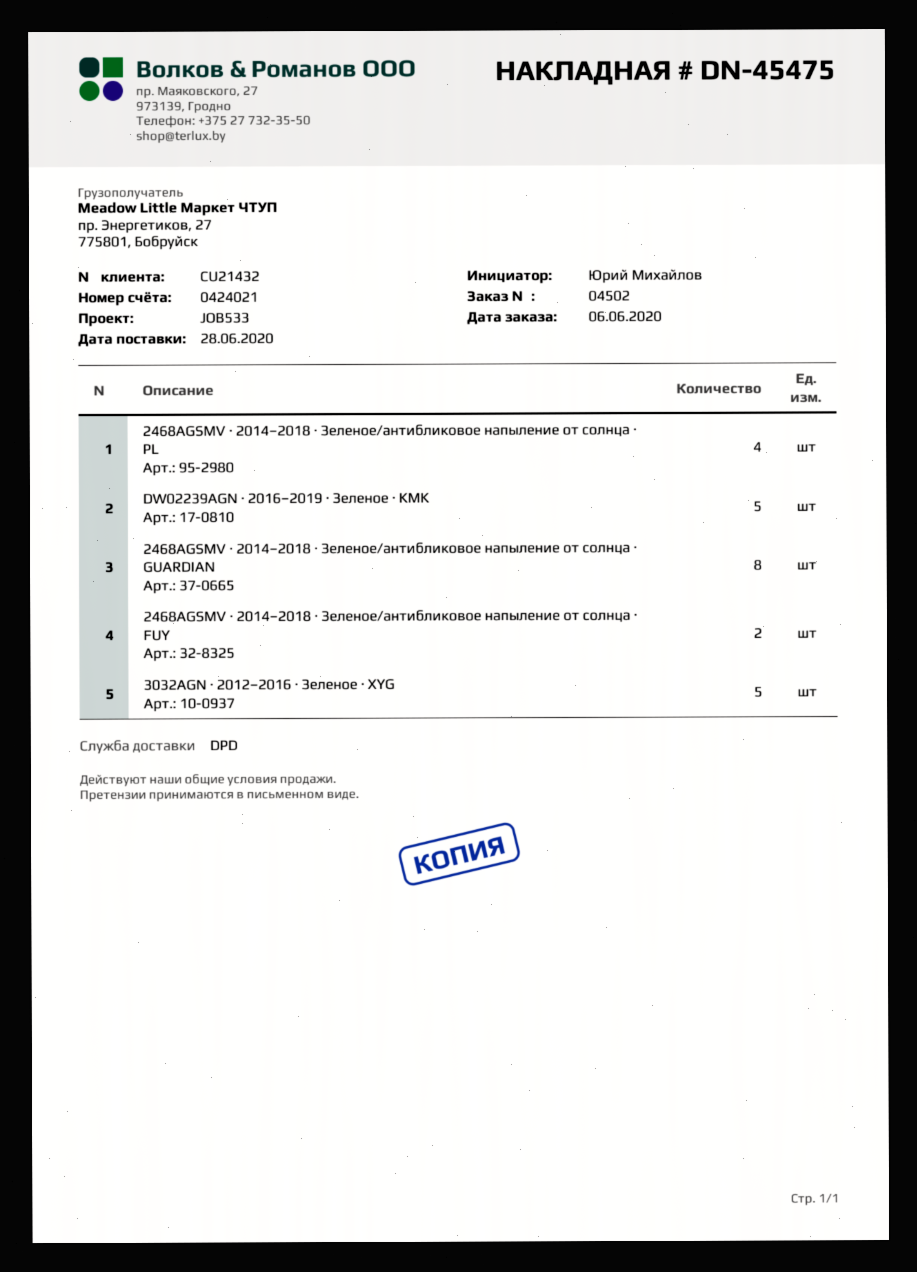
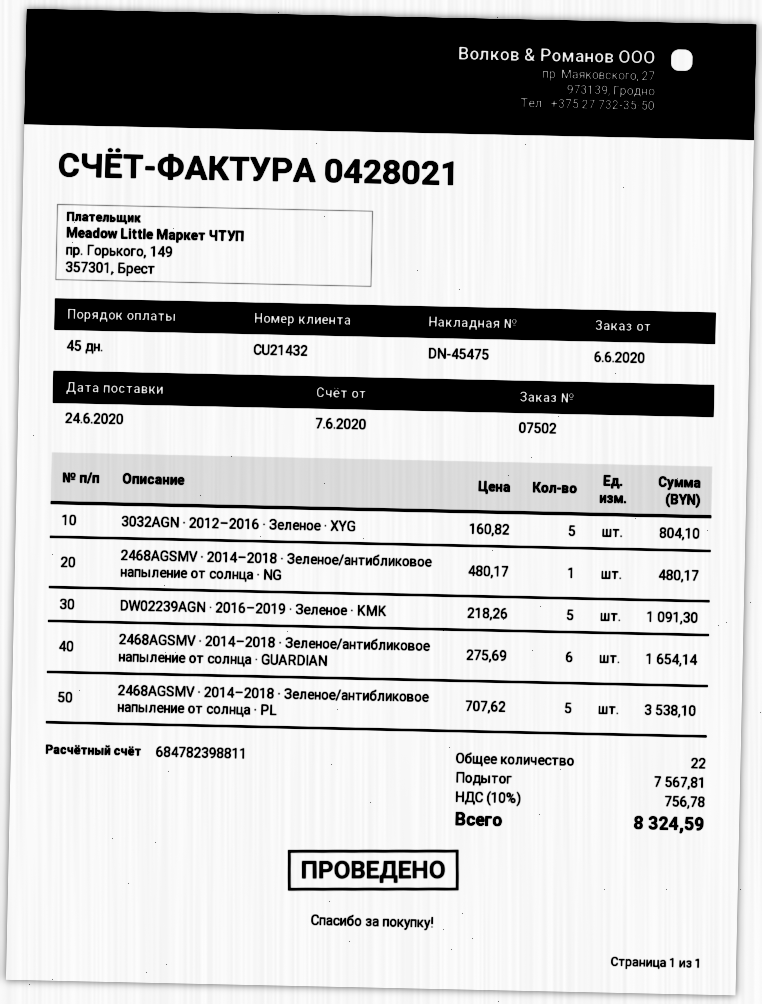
order number: 04502 -> 07502
delivery date: 2020-06-28 -> 2020-06-24
invoice number: 0424021 -> 0428021
2468AGSMV · 2014–2018 · Зеленое/антибликовое напыление от солнца · PL: 4 -> 5
2468AGSMV · 2014–2018 · Зеленое/антибликовое напыление от солнца · GUARDIAN: 8 -> 6
2468AGSMV · 2014–2018 · Зеленое/антибликовое напыление от солнца · FUY: 2 -> none
2468AGSMV · 2014–2018 · Зеленое/антибликовое напыление от солнца · NG: none -> 1

